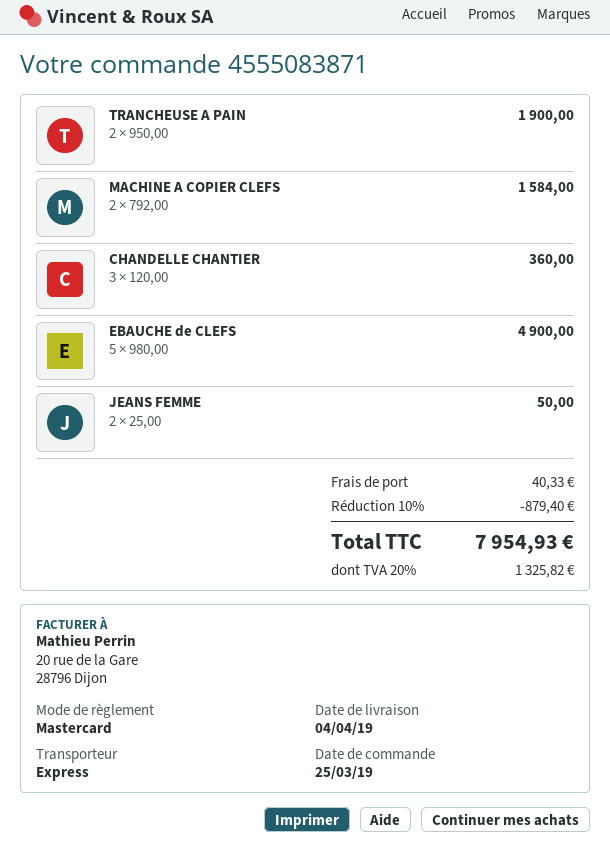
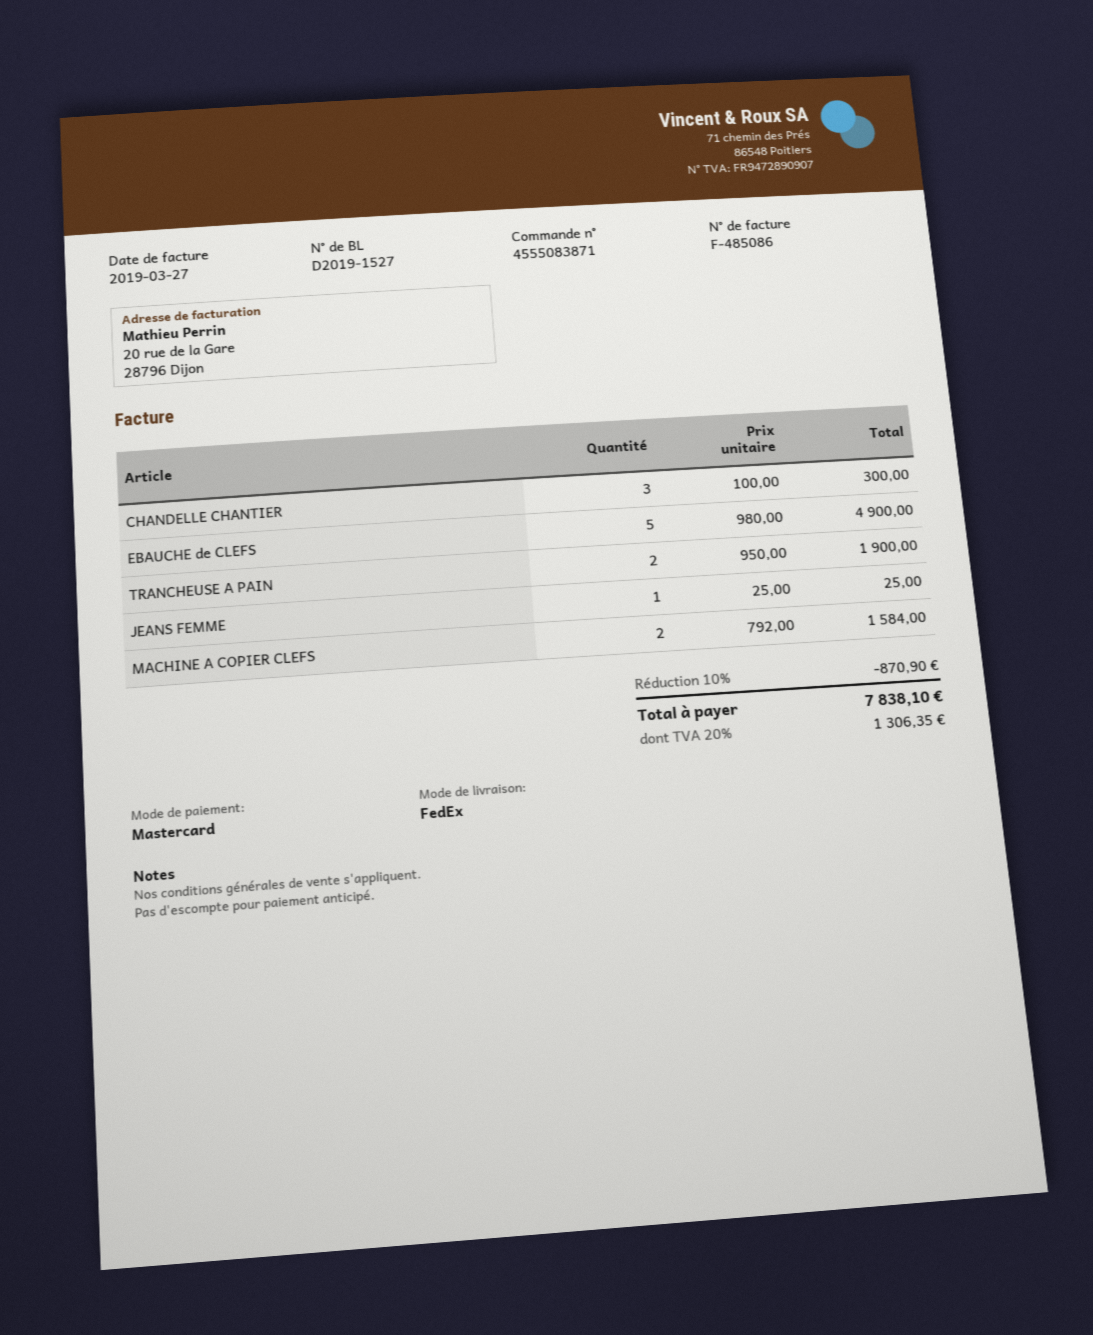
shipping method: express -> FedEx
CHANDELLE CHANTIER: 3 x 120.00 = 360.00 -> 3 x 100.00 = 300.00
JEANS FEMME: 2 x 25.00 = 50.00 -> 1 x 25.00 = 25.00
discount: 10% = 879.40 -> 10% = 870.90
shipping: 40.33 -> none
tax: 20% = 1325.82 -> 20% = 1306.35
total: 7954.93 -> 7838.10

